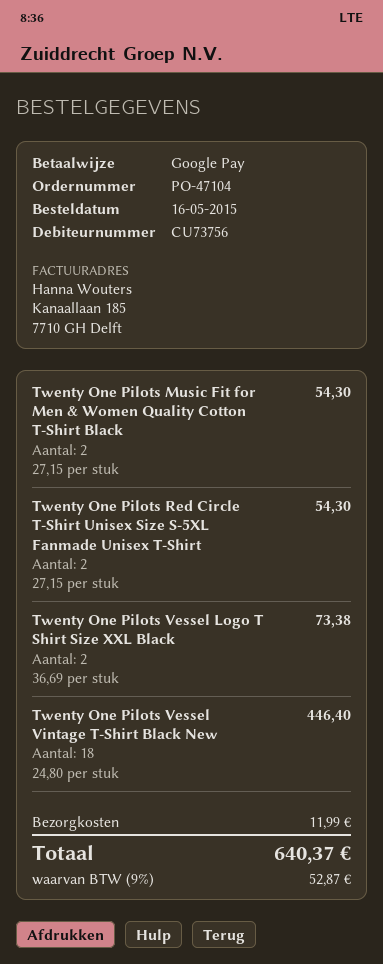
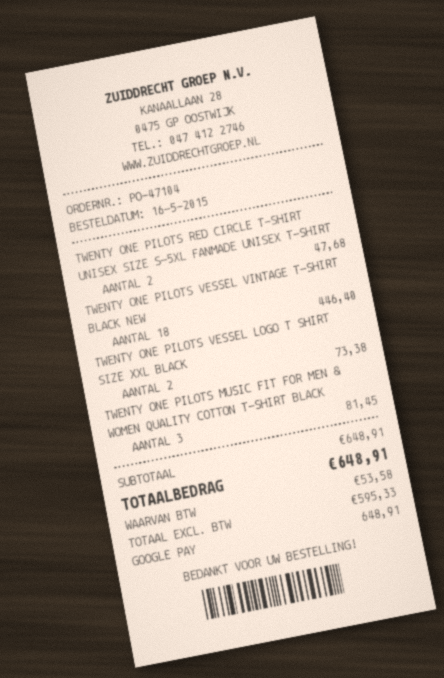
Twenty One Pilots Music Fit for Men & Women Quality Cotton T-Shirt Black: 2 for 54.30 -> 3 for 81.45
Twenty One Pilots Red Circle T-Shirt Unisex Size S-5XL Fanmade Unisex T-Shirt: 2 for 54.30 -> 2 for 47.68
shipping: 11.99 -> none
tax: 52.87 -> 53.58
total: 640.37 -> 648.91

